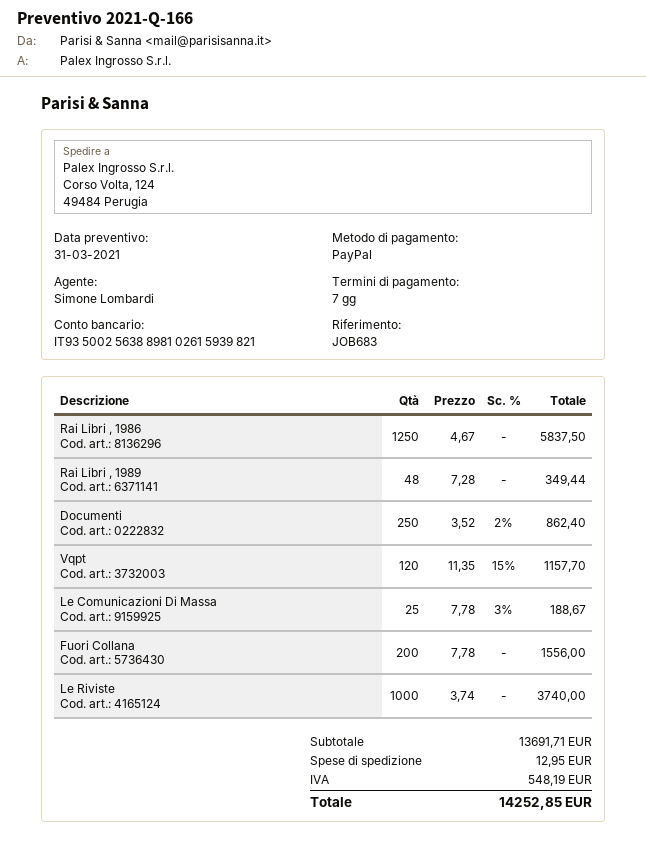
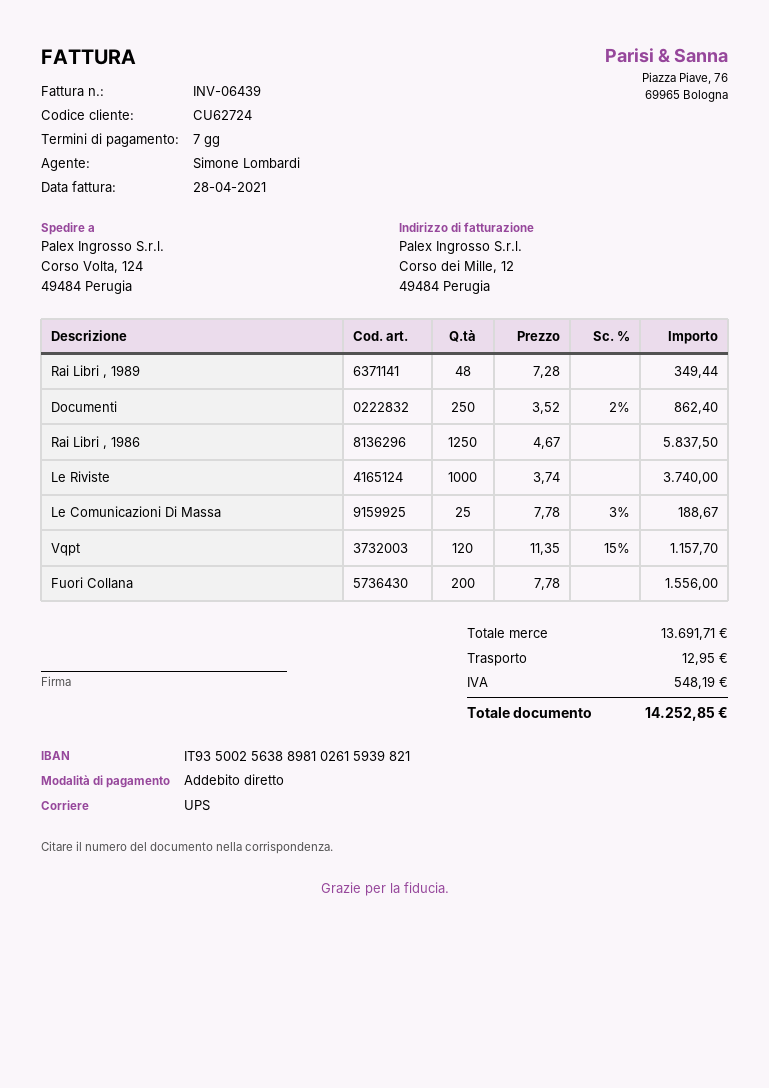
payment method: PayPal -> direct debit

